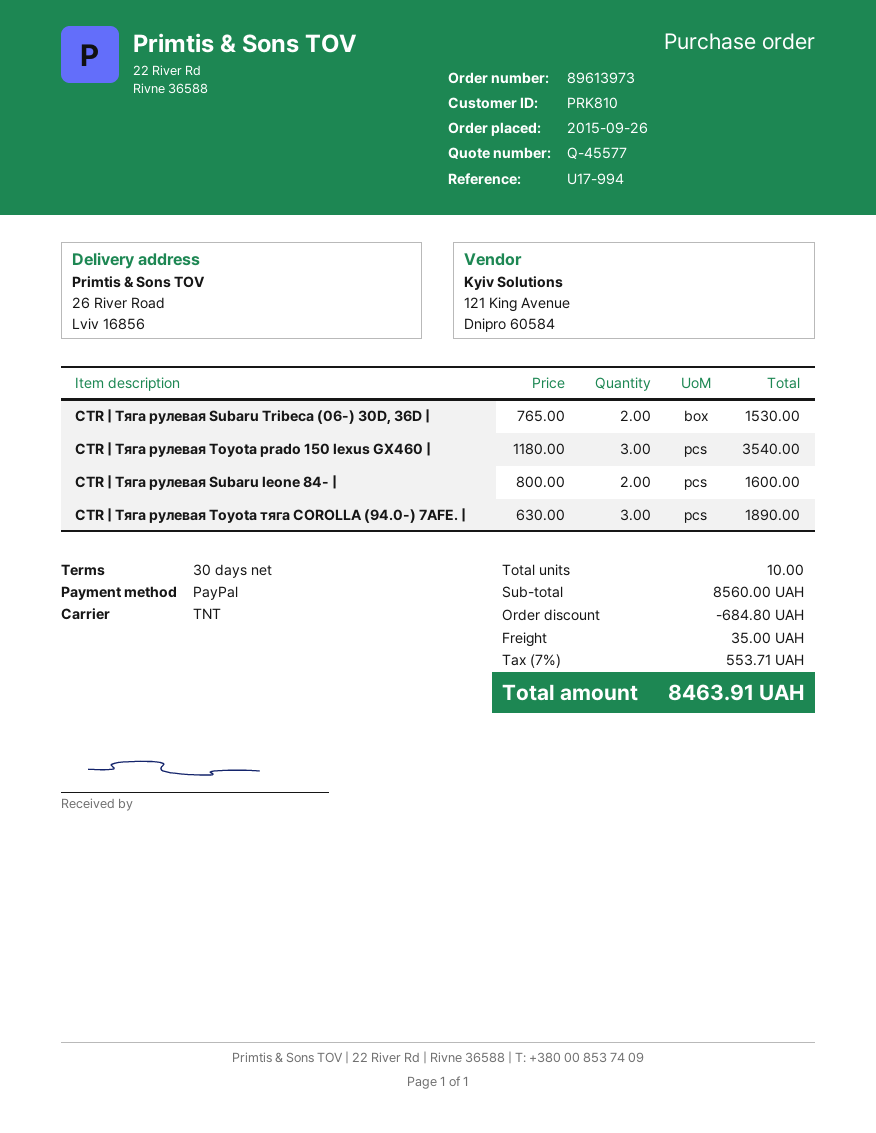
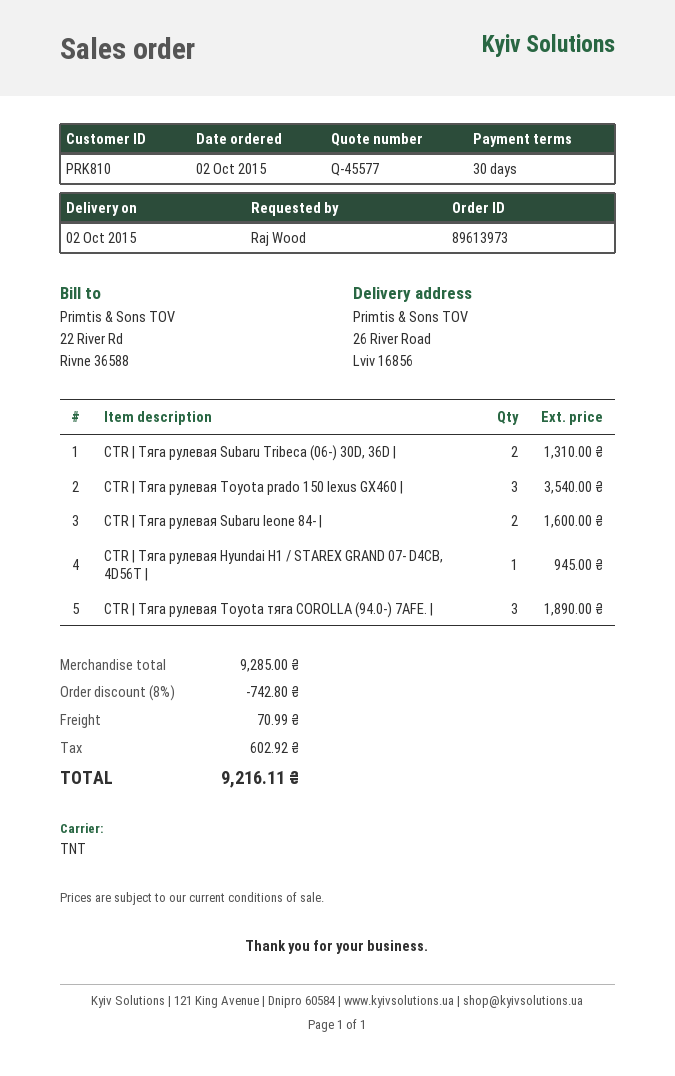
order date: 2015-09-26 -> 2015-10-02
CTR | Тяга рулевая Subaru Tribeca (06-) 30D, 36D |: 2 for 1530.00 -> 2 for 1310.00
CTR | Тяга рулевая Hyundai H1 / STAREX GRAND 07- D4CB, 4D56T |: none -> 1 for 945.00
subtotal: 8560.00 -> 9285.00
discount: 684.80 -> 742.80
shipping: 35.00 -> 70.99
tax: 553.71 -> 602.92
total: 8463.91 -> 9216.11

